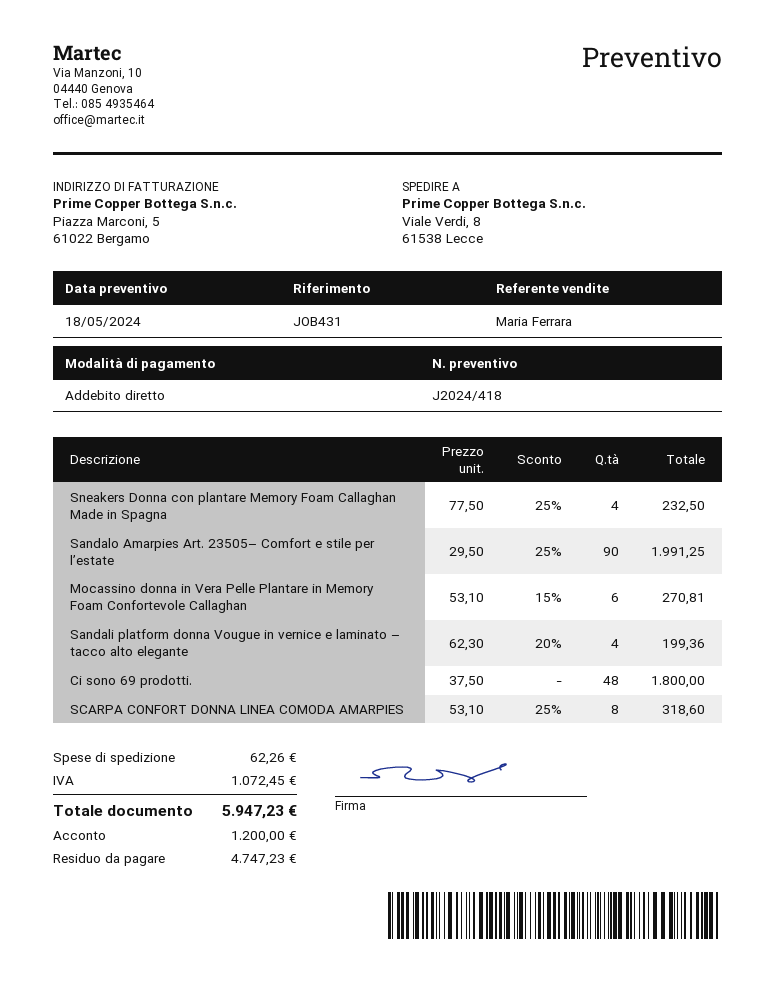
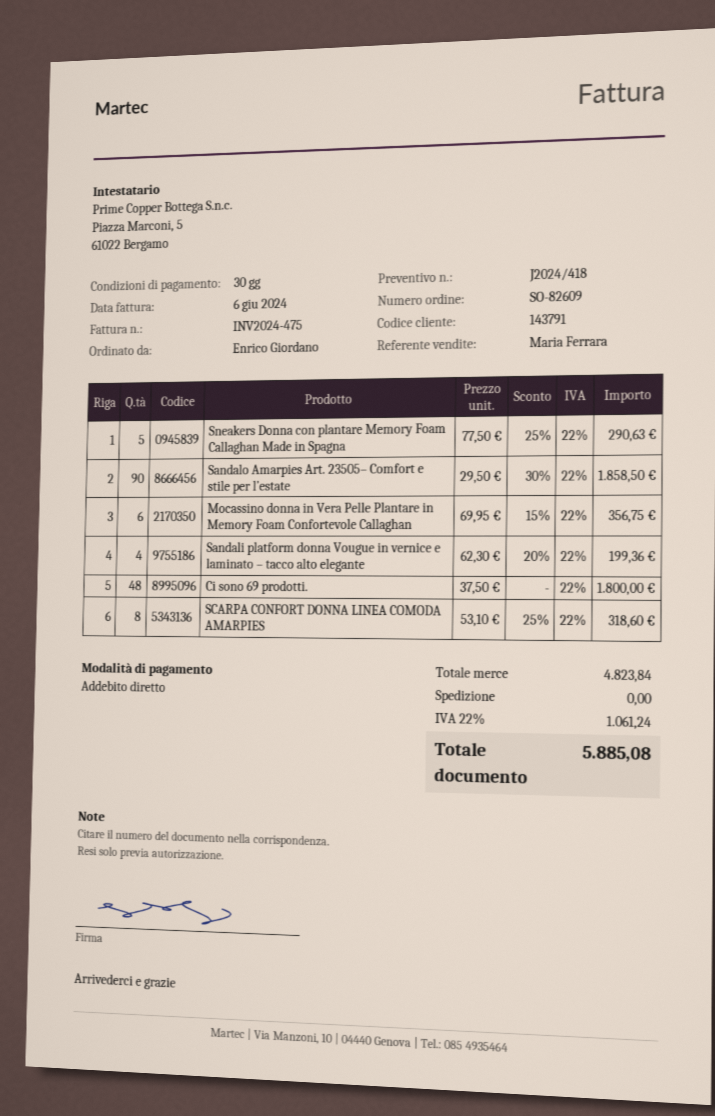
Sneakers Donna con plantare Memory Foam Callaghan Made in Spagna: 4 x 77.50 - 25% = 232.50 -> 5 x 77.50 - 25% = 290.63
Sandalo Amarpies Art. 23505– Comfort e stile per l’estate: 90 x 29.50 - 25% = 1991.25 -> 90 x 29.50 - 30% = 1858.50
Mocassino donna in Vera Pelle Plantare in Memory Foam Confortevole Callaghan: 6 x 53.10 - 15% = 270.81 -> 6 x 69.95 - 15% = 356.75
shipping: 62.26 -> 0.00
tax: 1072.45 -> 1061.24
total: 5947.23 -> 5885.08

